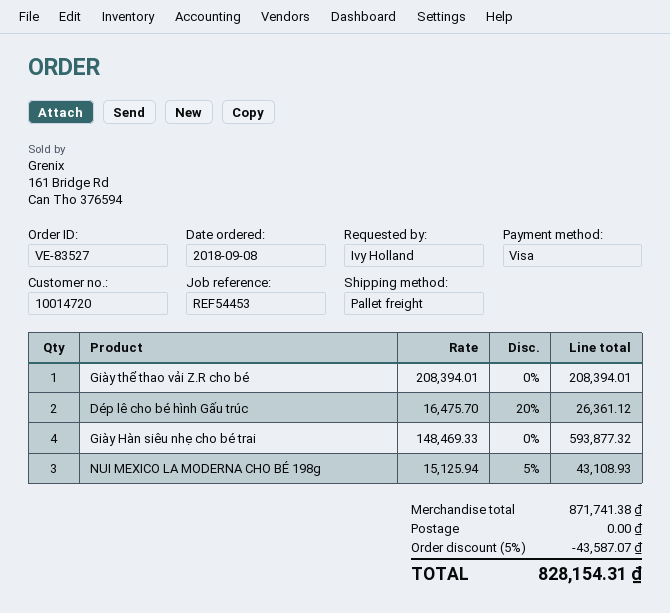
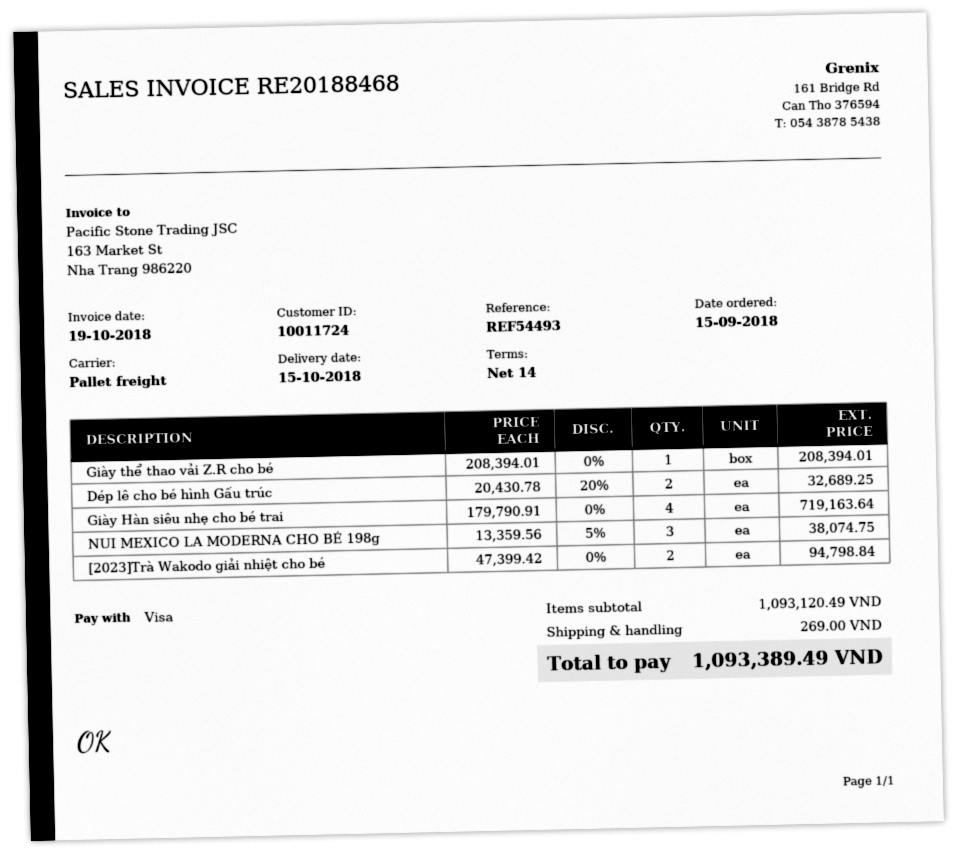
order date: 2018-09-08 -> 2018-09-15
customer number: 10014720 -> 10011724
reference: REF54453 -> REF54493
Dép lê cho bé hình Gấu trúc: 2 x 16475.70 - 20% = 26361.12 -> 2 x 20430.78 - 20% = 32689.25
Giày Hàn siêu nhẹ cho bé trai: 4 x 148469.33 = 593877.32 -> 4 x 179790.91 = 719163.64
NUI MEXICO LA MODERNA CHO BÉ 198g: 3 x 15125.94 - 5% = 43108.93 -> 3 x 13359.56 - 5% = 38074.75
[2023]Trà Wakodo giải nhiệt cho bé: none -> 2 x 47399.42 = 94798.84
subtotal: 871741.38 -> 1093120.49
discount: 5% = 43587.07 -> none
shipping: 0.00 -> 269.00
total: 828154.31 -> 1093389.49

